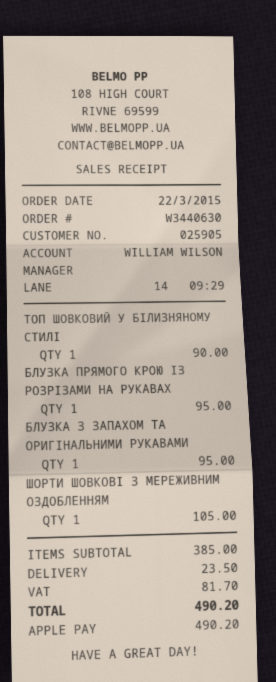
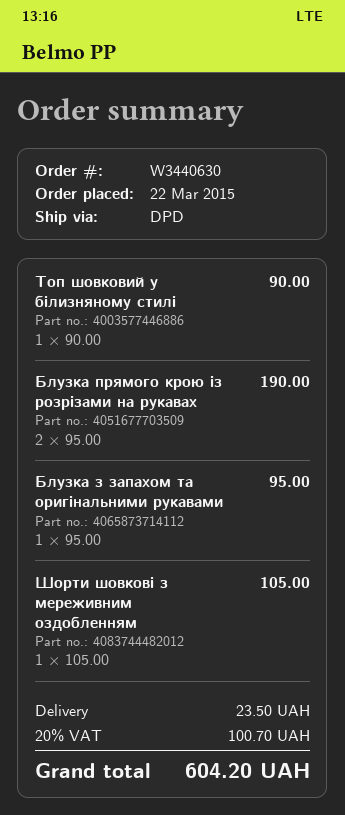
БЛУЗКА ПРЯМОГО КРОЮ ІЗ РОЗРІЗАМИ НА РУКАВАХ: 1 for 95.00 -> 2 for 190.00
tax: 81.70 -> 100.70
total: 490.20 -> 604.20

